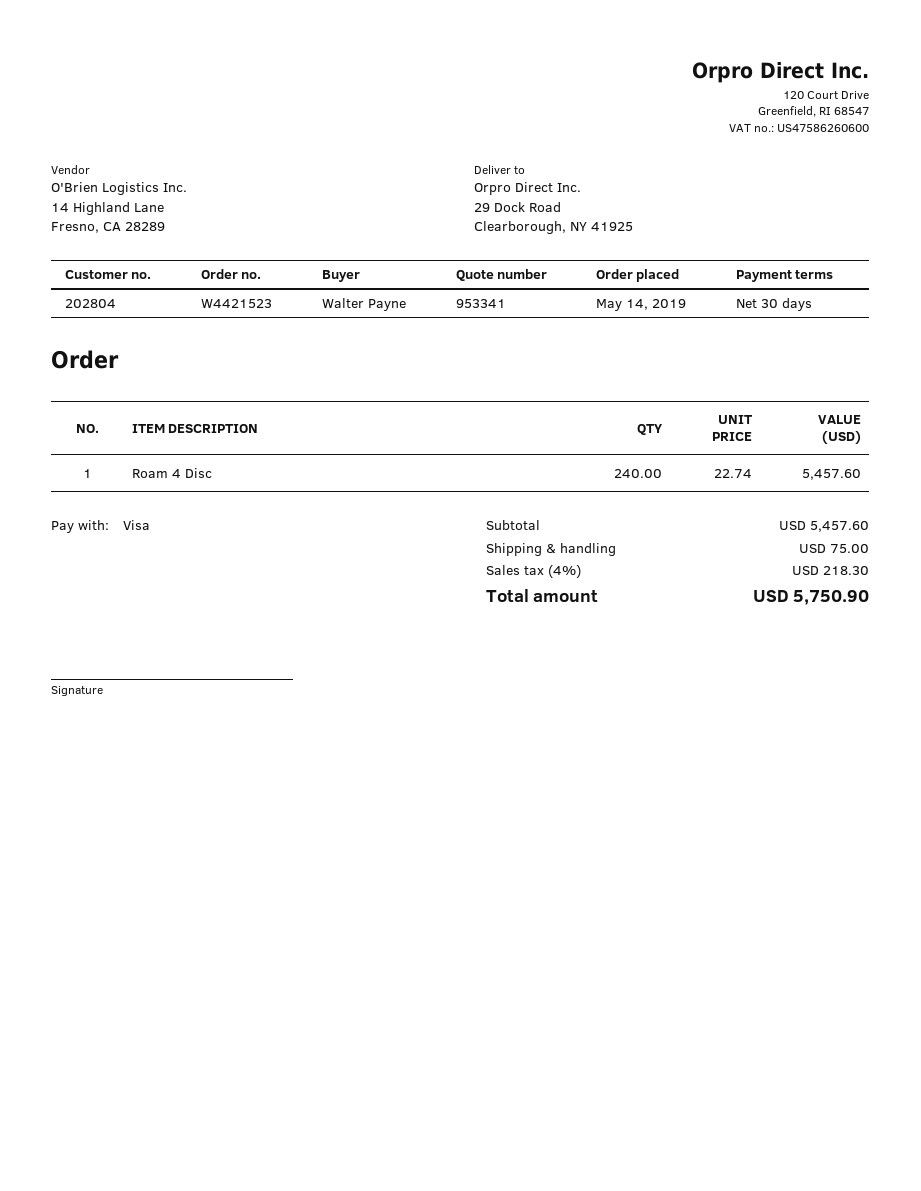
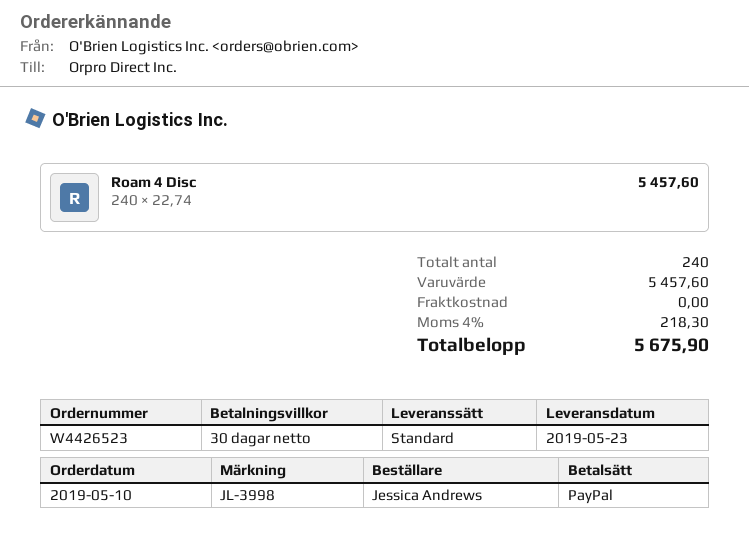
order number: W4421523 -> W4426523
order date: 2019-05-14 -> 2019-05-10
ordered by: Walter Payne -> Jessica Andrews
payment method: Visa -> PayPal
shipping: 75.00 -> 0.00
total: 5750.90 -> 5675.90

